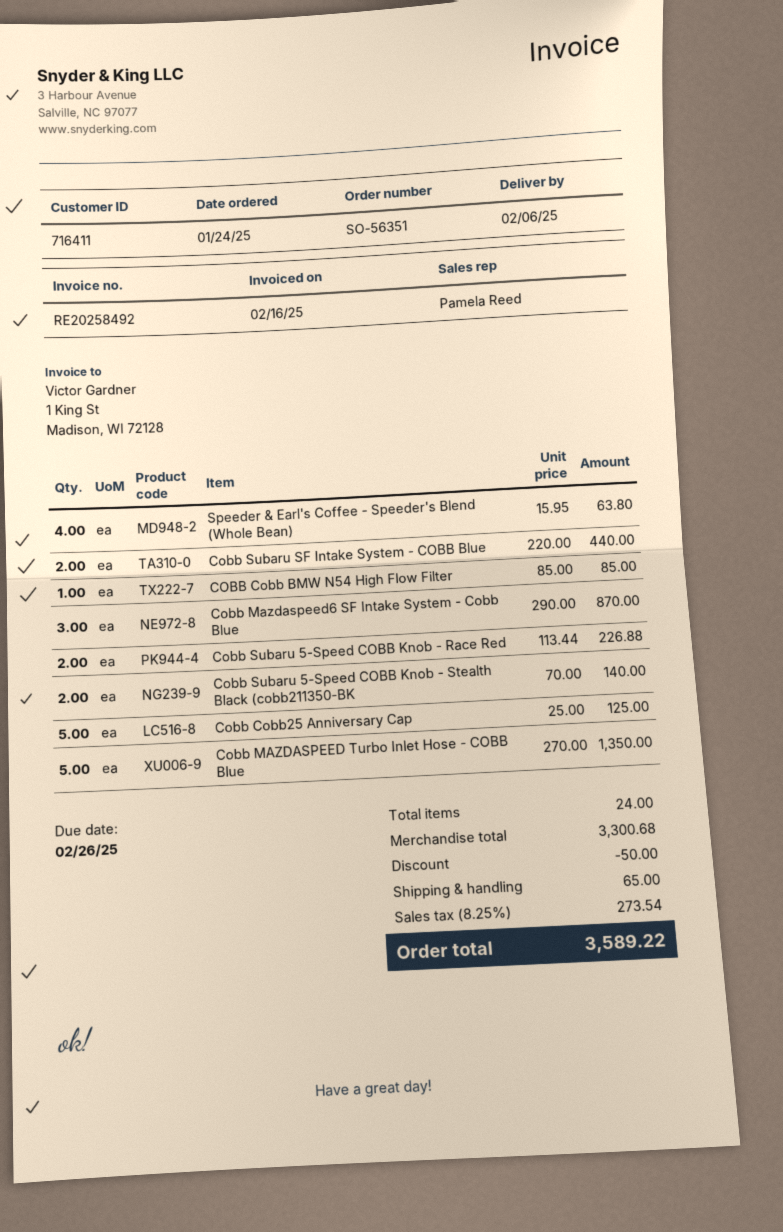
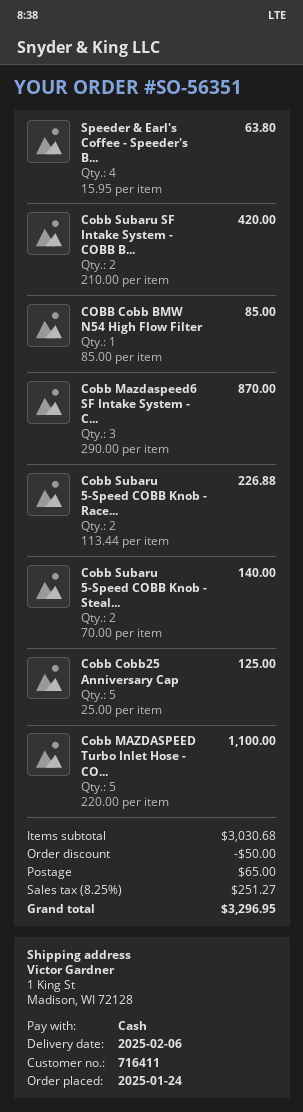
Cobb Subaru SF Intake System - COBB Blue: 2 x 220.00 = 440.00 -> 2 x 210.00 = 420.00
Cobb MAZDASPEED Turbo Inlet Hose - COBB Blue: 5 x 270.00 = 1350.00 -> 5 x 220.00 = 1100.00
subtotal: 3300.68 -> 3030.68
tax: 8.25% = 273.54 -> 8.25% = 251.27
total: 3589.22 -> 3296.95

